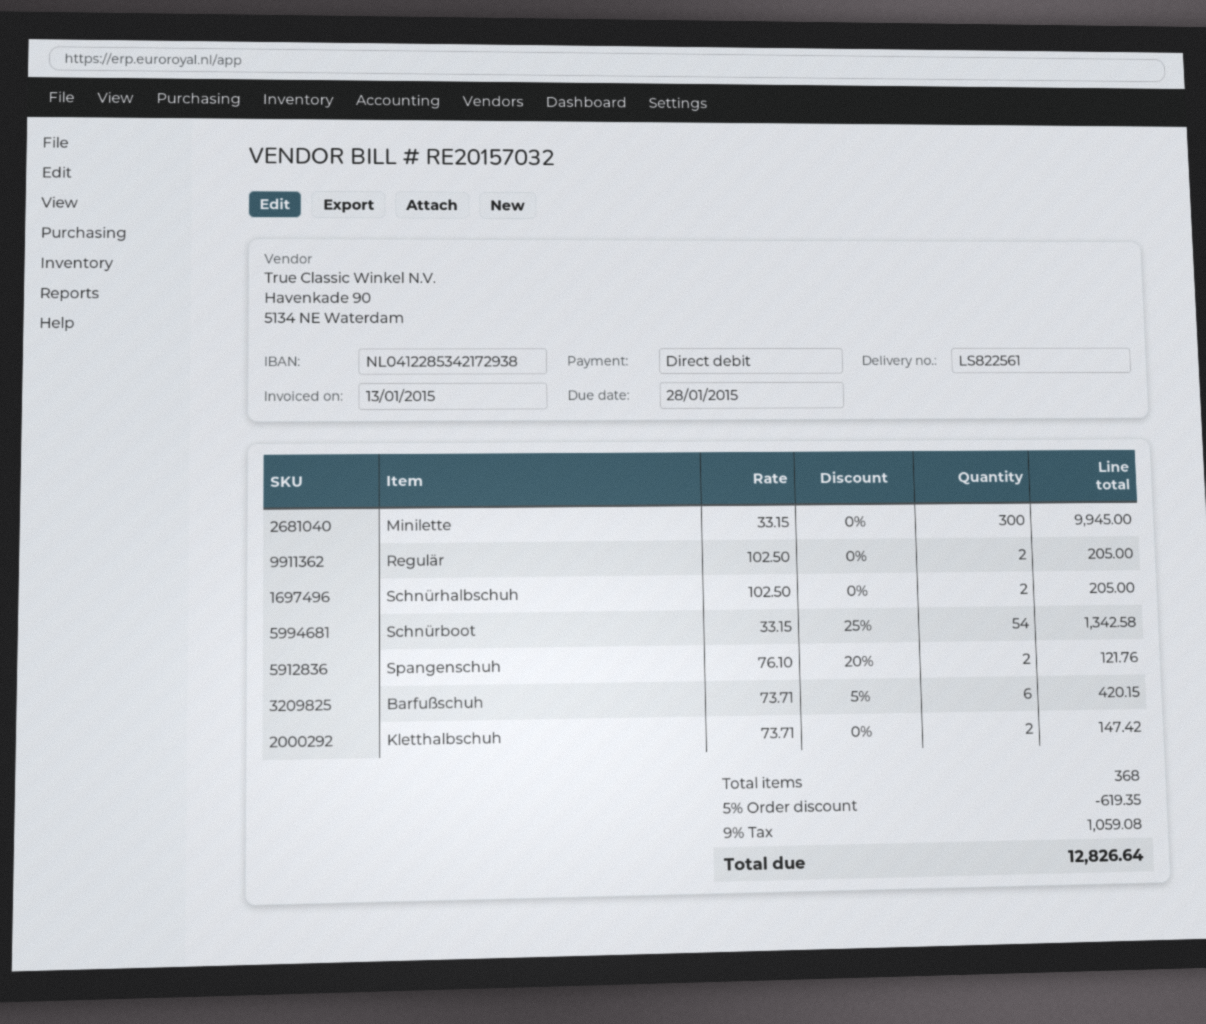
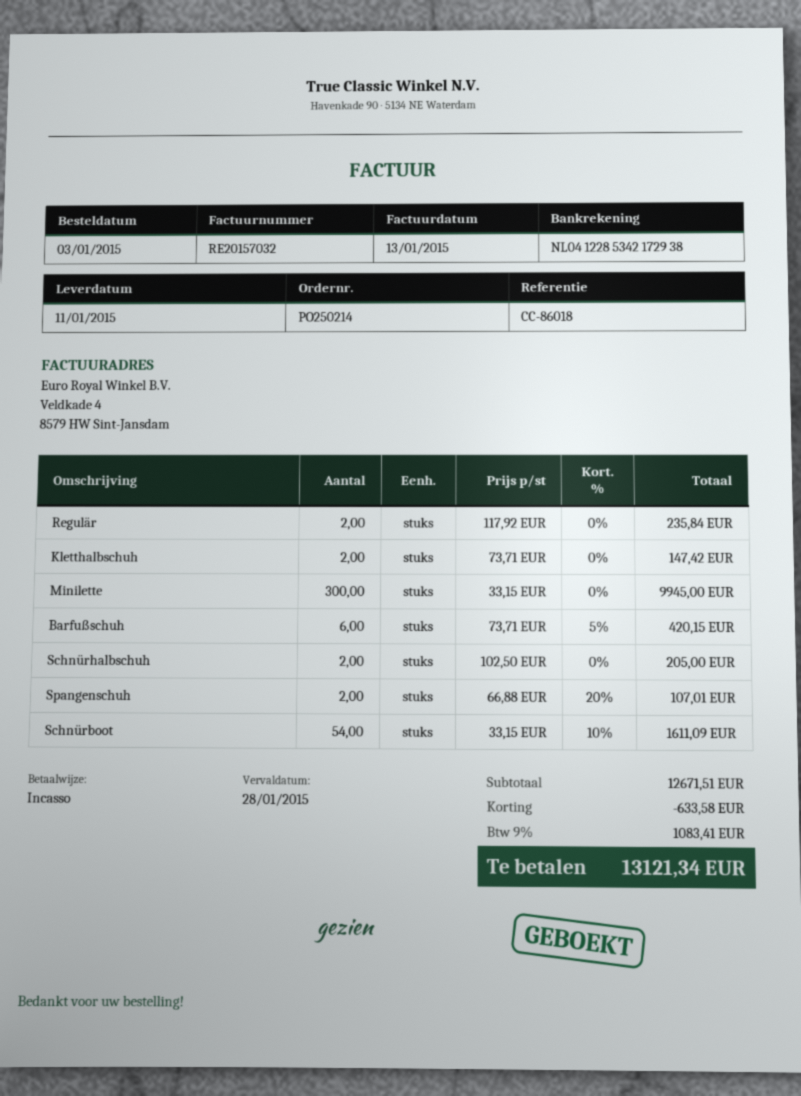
Regulär: 2 x 102.50 = 205.00 -> 2 x 117.92 = 235.84
Schnürboot: 54 x 33.15 - 25% = 1342.58 -> 54 x 33.15 - 10% = 1611.09
Spangenschuh: 2 x 76.10 - 20% = 121.76 -> 2 x 66.88 - 20% = 107.01
discount: 619.35 -> 633.58
tax: 9% = 1059.08 -> 9% = 1083.41
total: 12826.64 -> 13121.34

